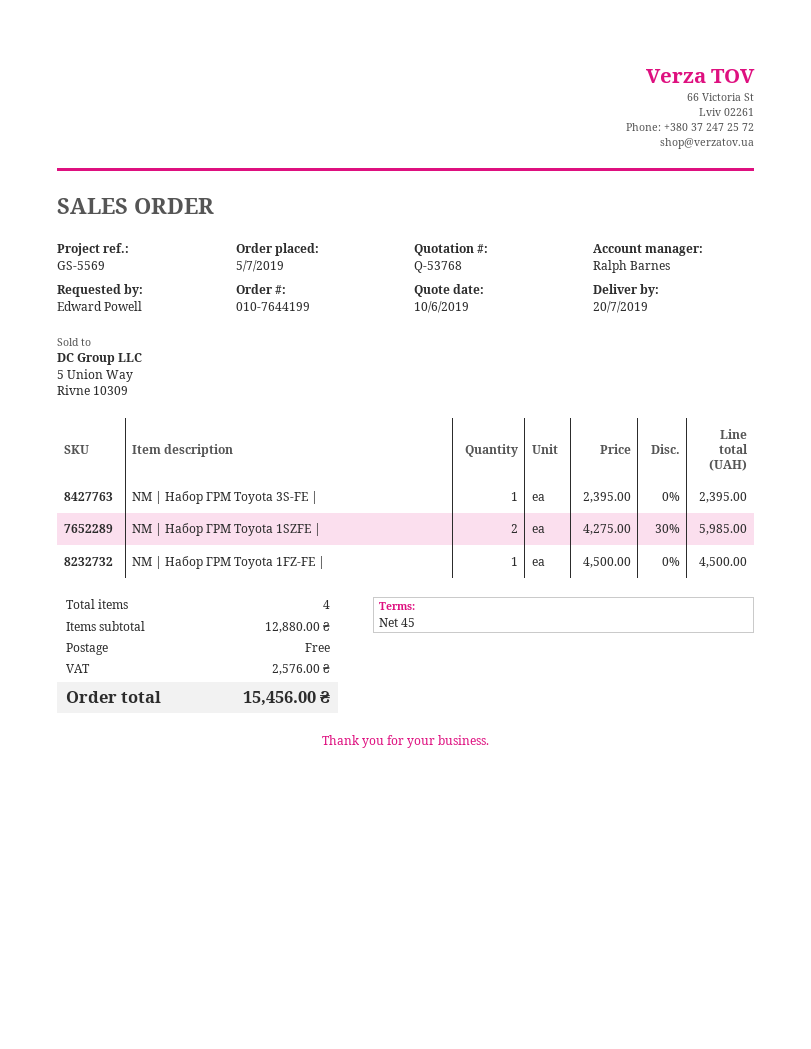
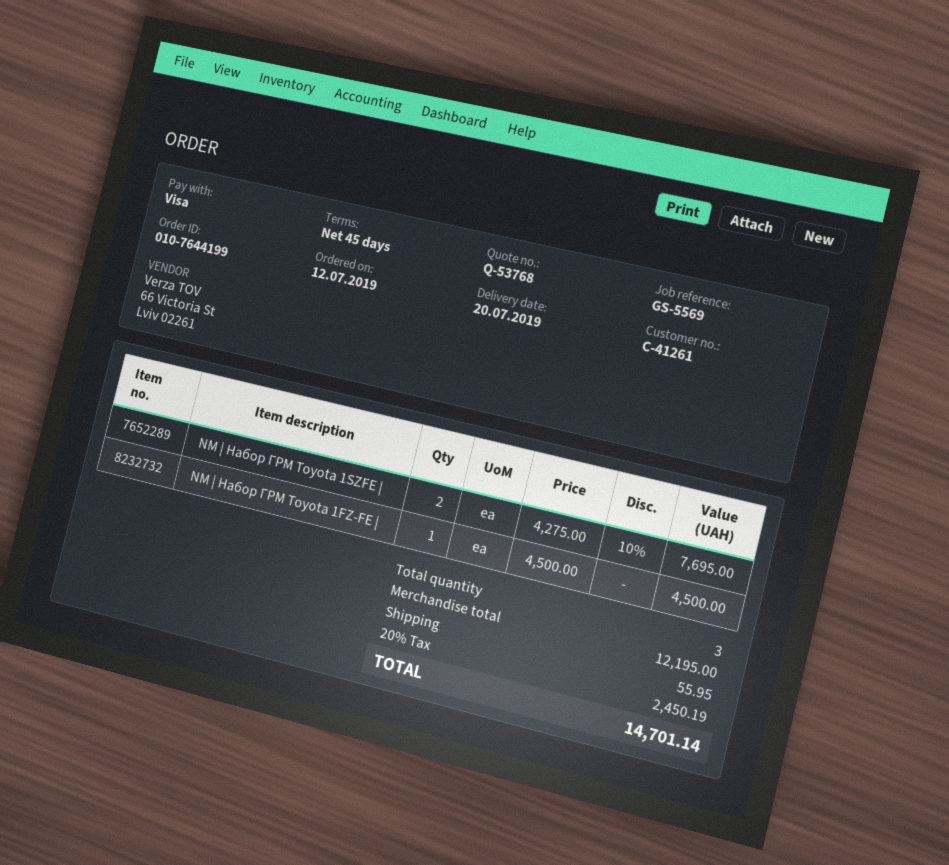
order date: 2019-07-05 -> 2019-07-12
NM | Набор ГРМ Toyota 3S-FE |: 1 x 2395.00 = 2395.00 -> none
NM | Набор ГРМ Toyota 1SZFE |: 2 x 4275.00 - 30% = 5985.00 -> 2 x 4275.00 - 10% = 7695.00
total quantity: 4 -> 3
subtotal: 12880.00 -> 12195.00
shipping: 0.00 -> 55.95
tax: 2576.00 -> 2450.19
total: 15456.00 -> 14701.14

